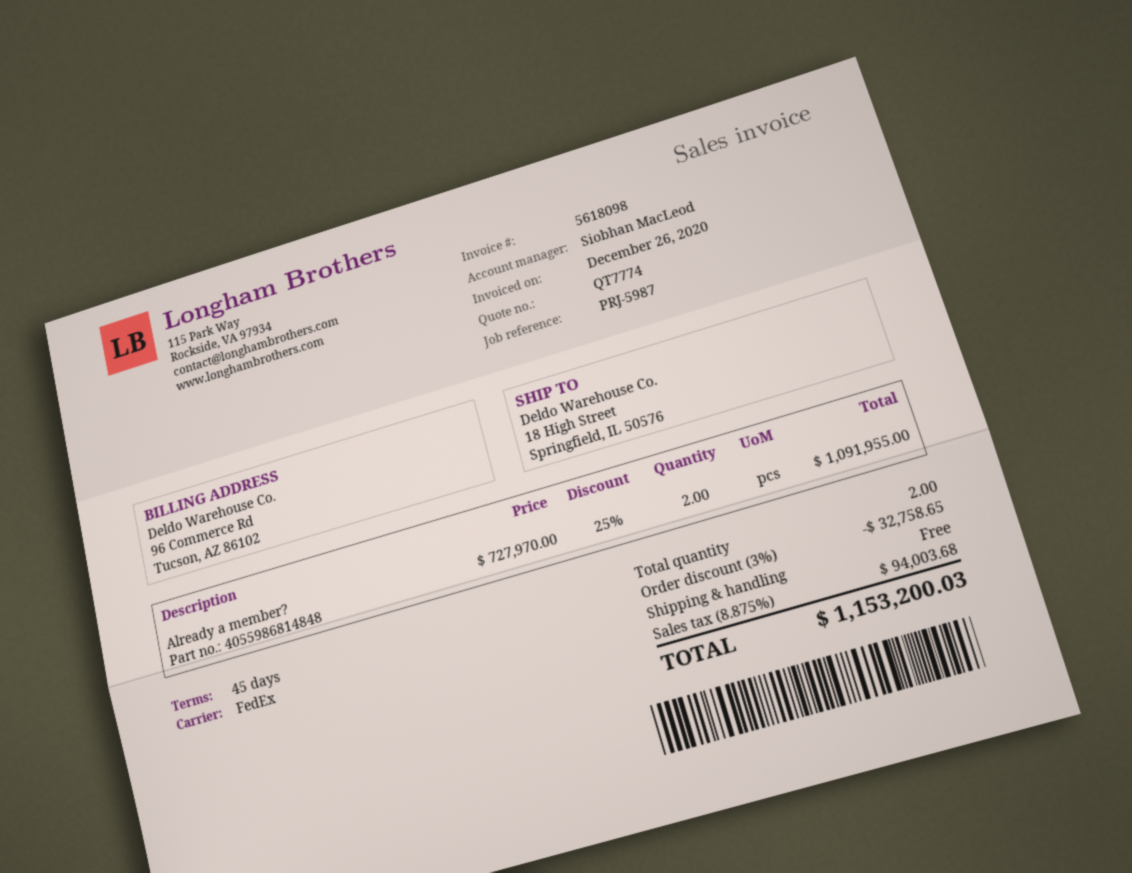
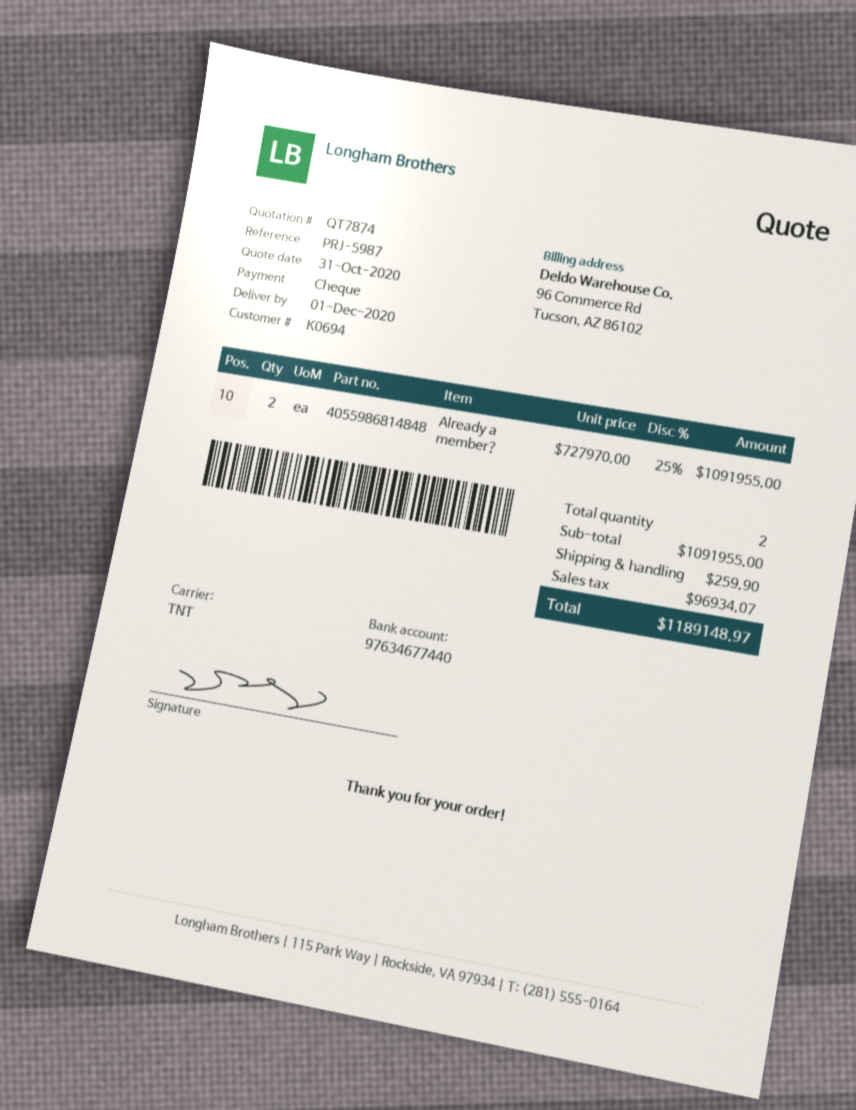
quote number: QT7774 -> QT7874
shipping method: FedEx -> TNT
discount: 3% = 32758.65 -> none
shipping: 0.00 -> 259.90
tax: 94003.68 -> 96934.07
total: 1153200.03 -> 1189148.97

